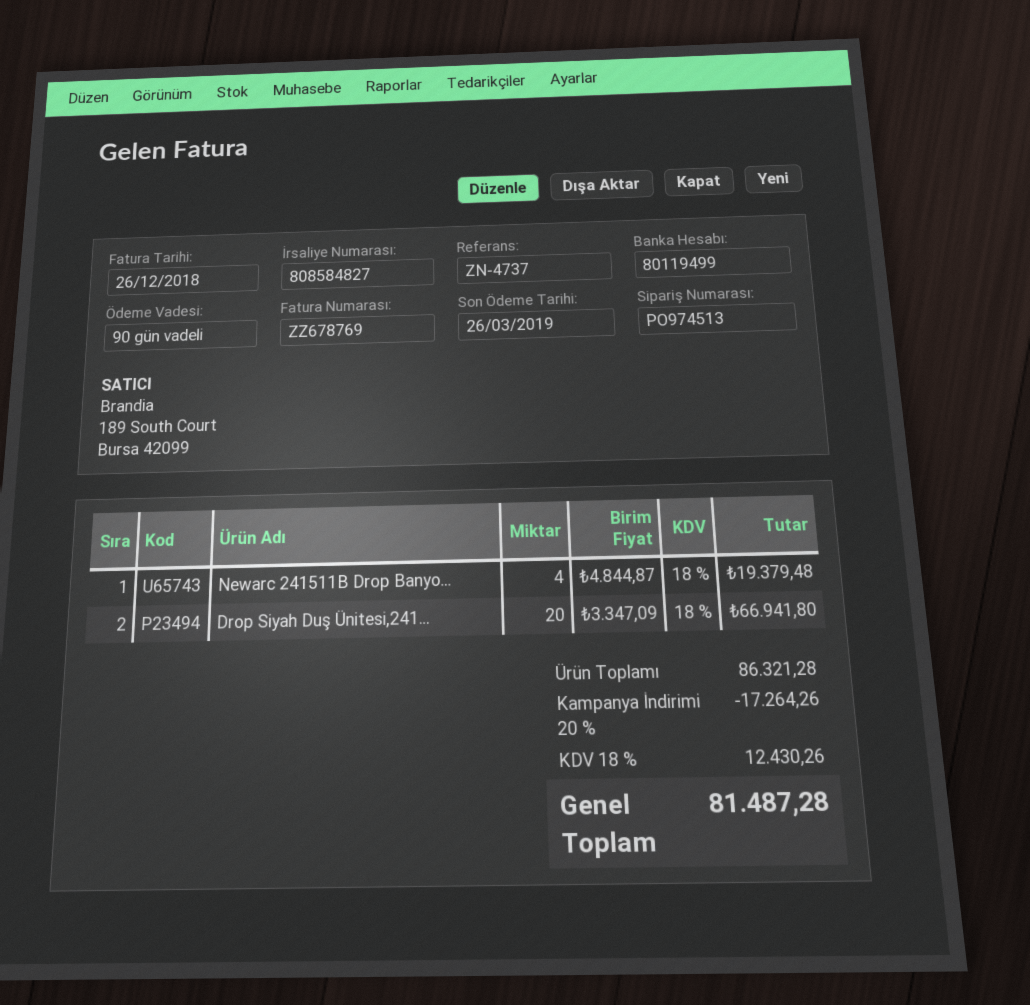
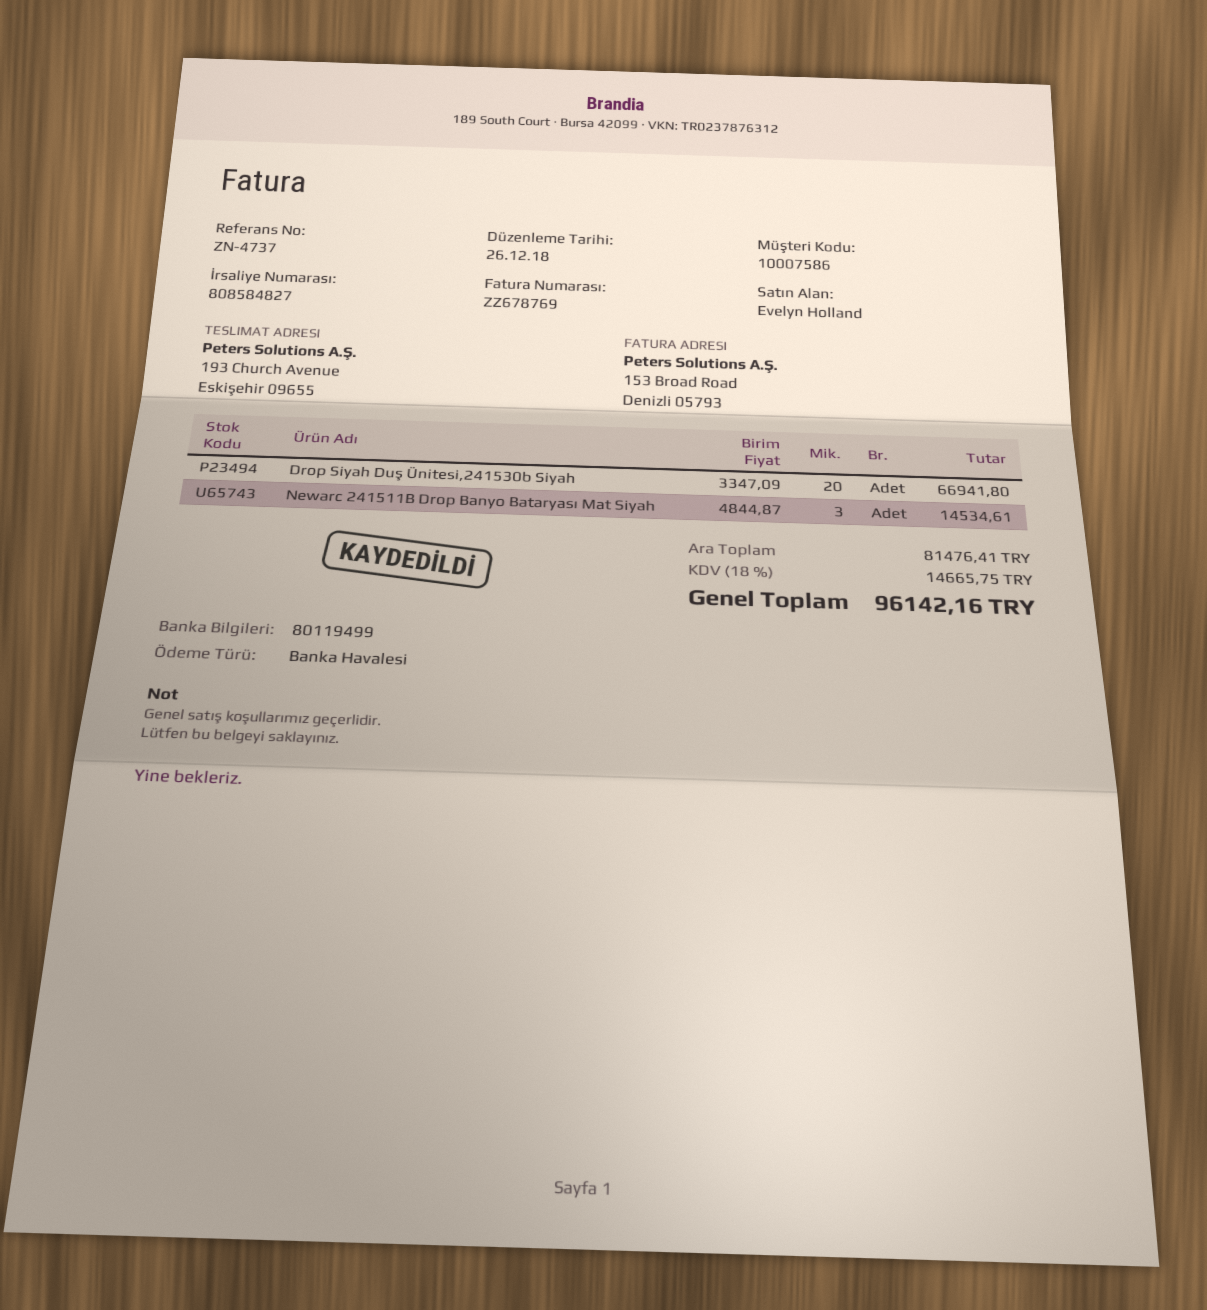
Newarc 241511B Drop Banyo...: 4 x 4844.87 = 19379.48 -> 3 x 4844.87 = 14534.61
subtotal: 86321.28 -> 81476.41
discount: 20% = 17264.26 -> none
tax: 18% = 12430.26 -> 18% = 14665.75
total: 81487.28 -> 96142.16

